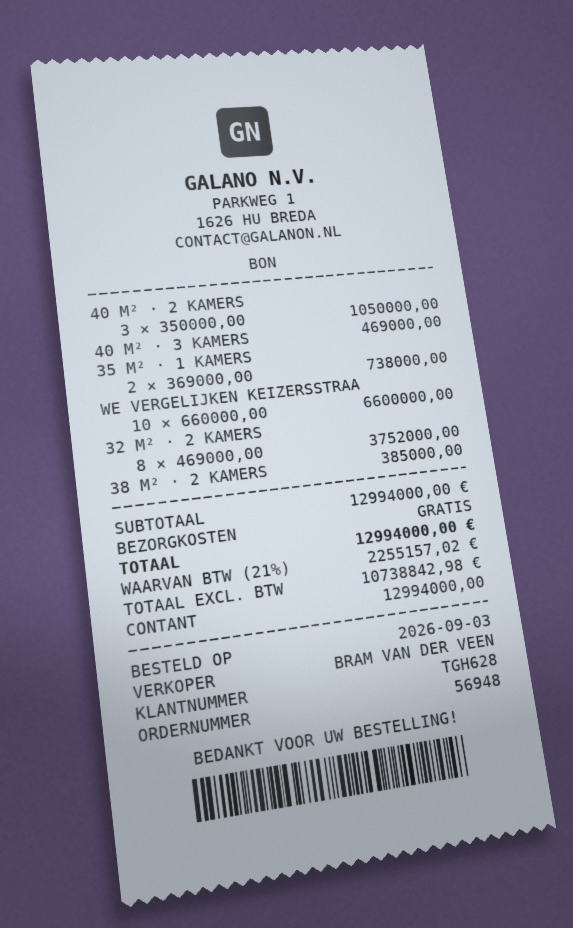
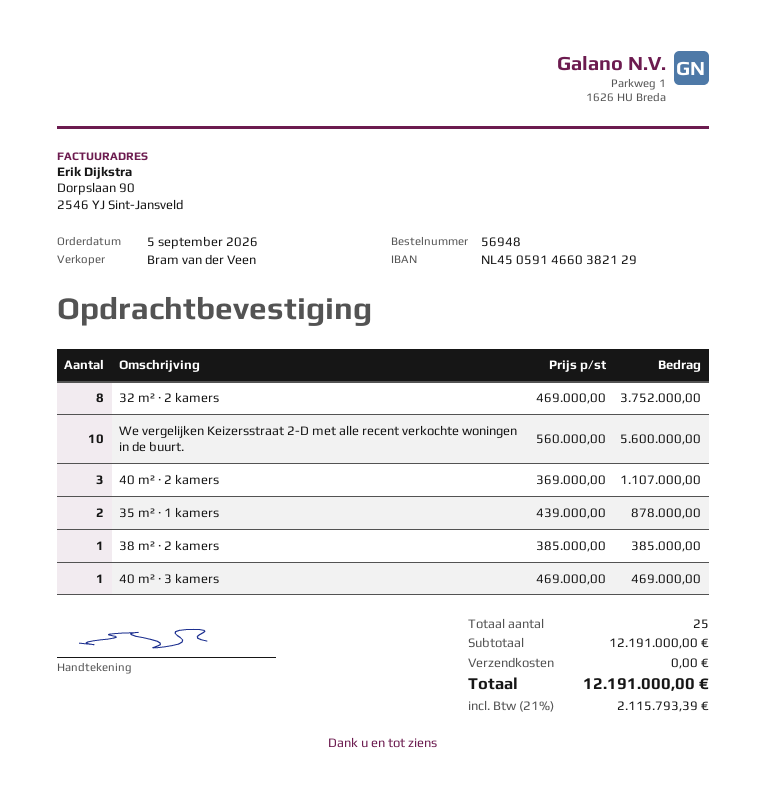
order date: 2026-09-03 -> 2026-09-05
40 M² · 2 KAMERS: 3 x 350000.00 = 1050000.00 -> 3 x 369000.00 = 1107000.00
35 M² · 1 KAMERS: 2 x 369000.00 = 738000.00 -> 2 x 439000.00 = 878000.00
WE VERGELIJKEN KEIZERSSTRAA: 10 x 660000.00 = 6600000.00 -> 10 x 560000.00 = 5600000.00
subtotal: 12994000.00 -> 12191000.00
tax: 21% = 2255157.02 -> 21% = 2115793.39
total: 12994000.00 -> 12191000.00

